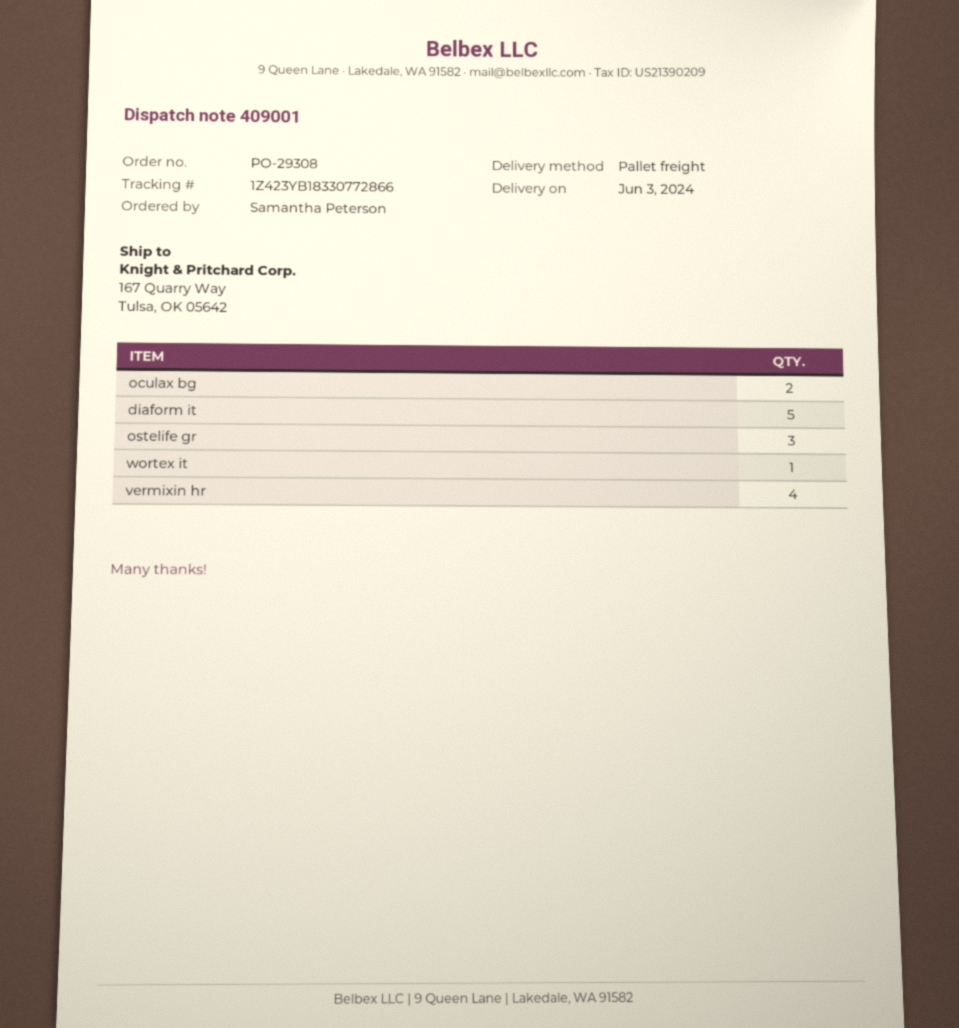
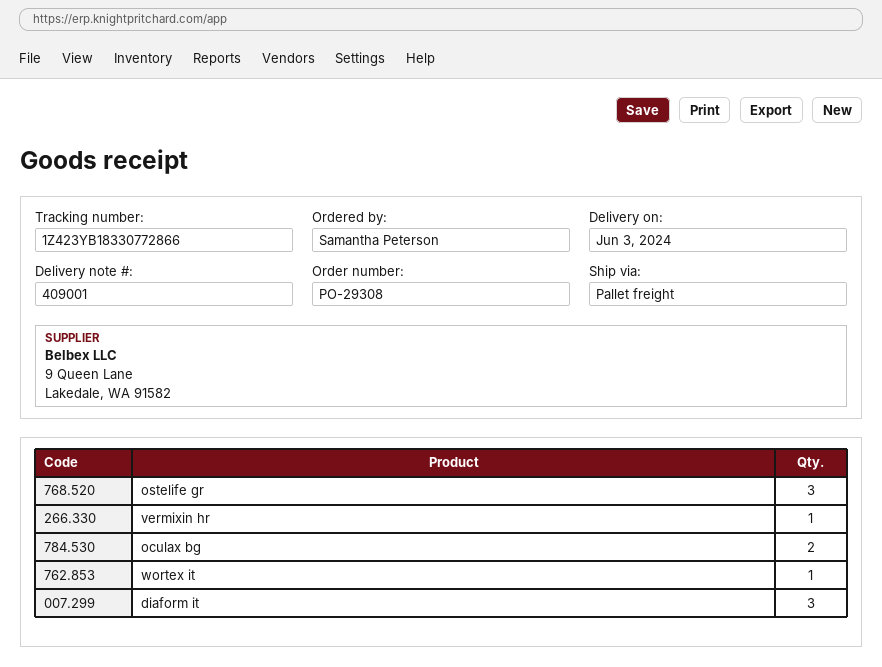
diaform it: 5 -> 3
vermixin hr: 4 -> 1

